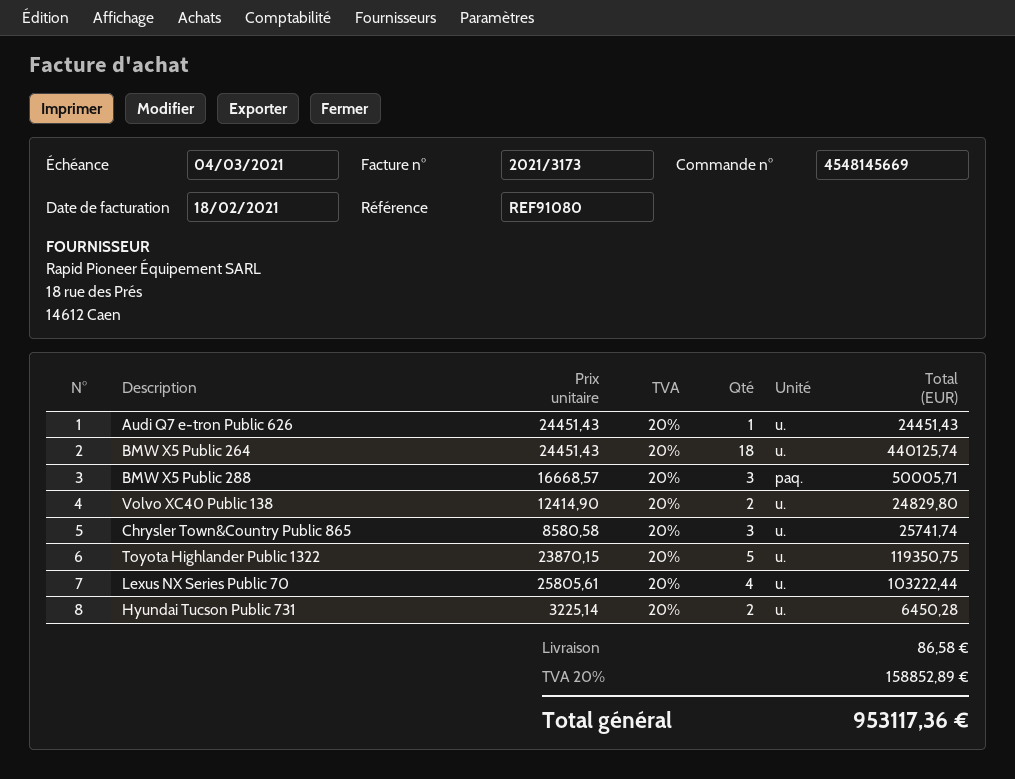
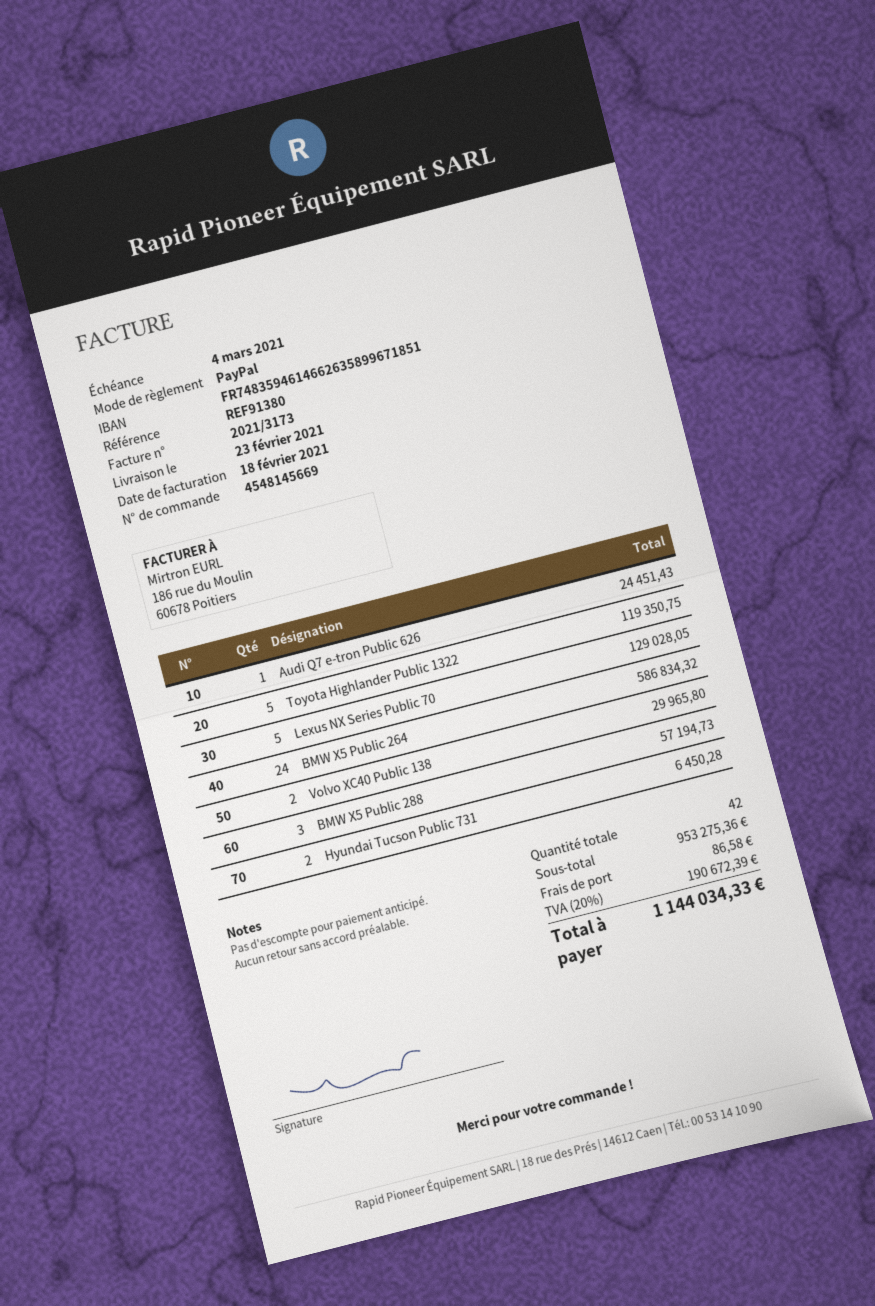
reference: REF91080 -> REF91380
BMW X5 Public 264: 18 for 440125.74 -> 24 for 586834.32
BMW X5 Public 288: 3 for 50005.71 -> 3 for 57194.73
Volvo XC40 Public 138: 2 for 24829.80 -> 2 for 29965.80
Chrysler Town&Country Public 865: 3 for 25741.74 -> none
Lexus NX Series Public 70: 4 for 103222.44 -> 5 for 129028.05
tax: 20% = 158852.89 -> 20% = 190672.39
total: 953117.36 -> 1144034.33

